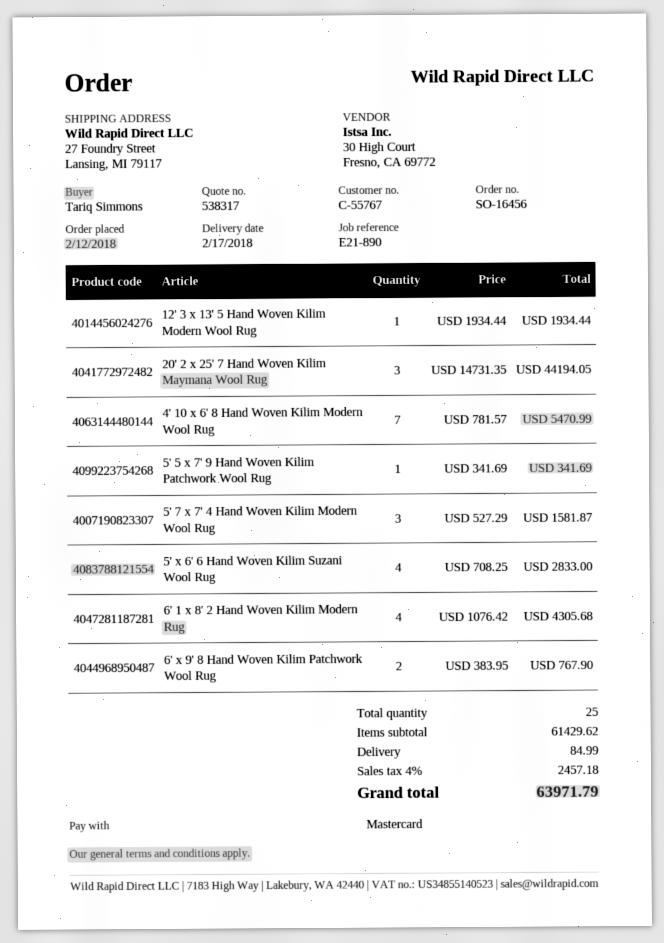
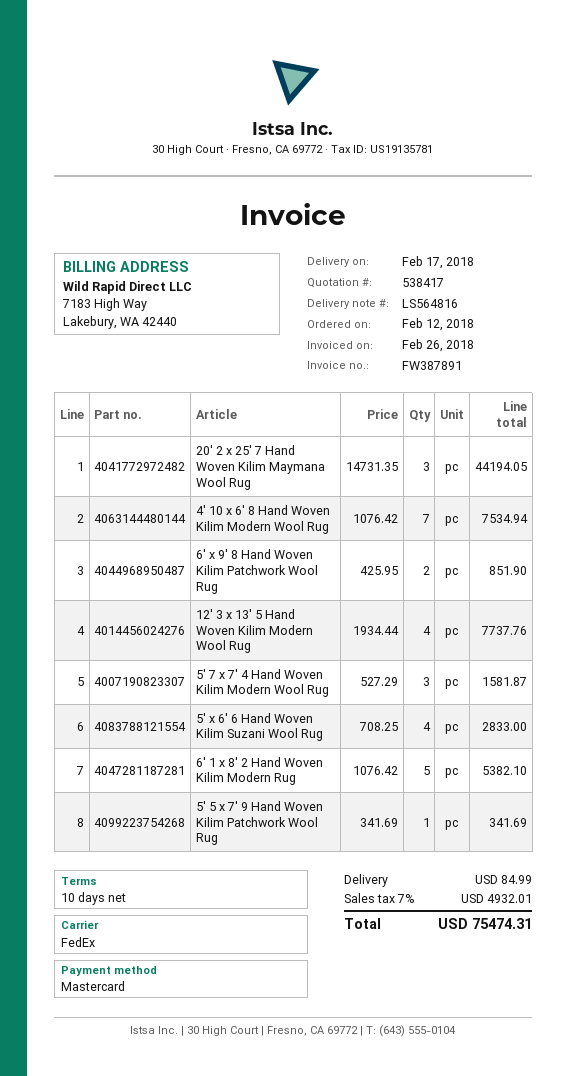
quote number: 538317 -> 538417
12' 3 x 13' 5 Hand Woven Kilim Modern Wool Rug: 1 x 1934.44 = 1934.44 -> 4 x 1934.44 = 7737.76
4' 10 x 6' 8 Hand Woven Kilim Modern Wool Rug: 7 x 781.57 = 5470.99 -> 7 x 1076.42 = 7534.94
6' 1 x 8' 2 Hand Woven Kilim Modern Rug: 4 x 1076.42 = 4305.68 -> 5 x 1076.42 = 5382.10
6' x 9' 8 Hand Woven Kilim Patchwork Wool Rug: 2 x 383.95 = 767.90 -> 2 x 425.95 = 851.90
tax: 4% = 2457.18 -> 7% = 4932.01
total: 63971.79 -> 75474.31

